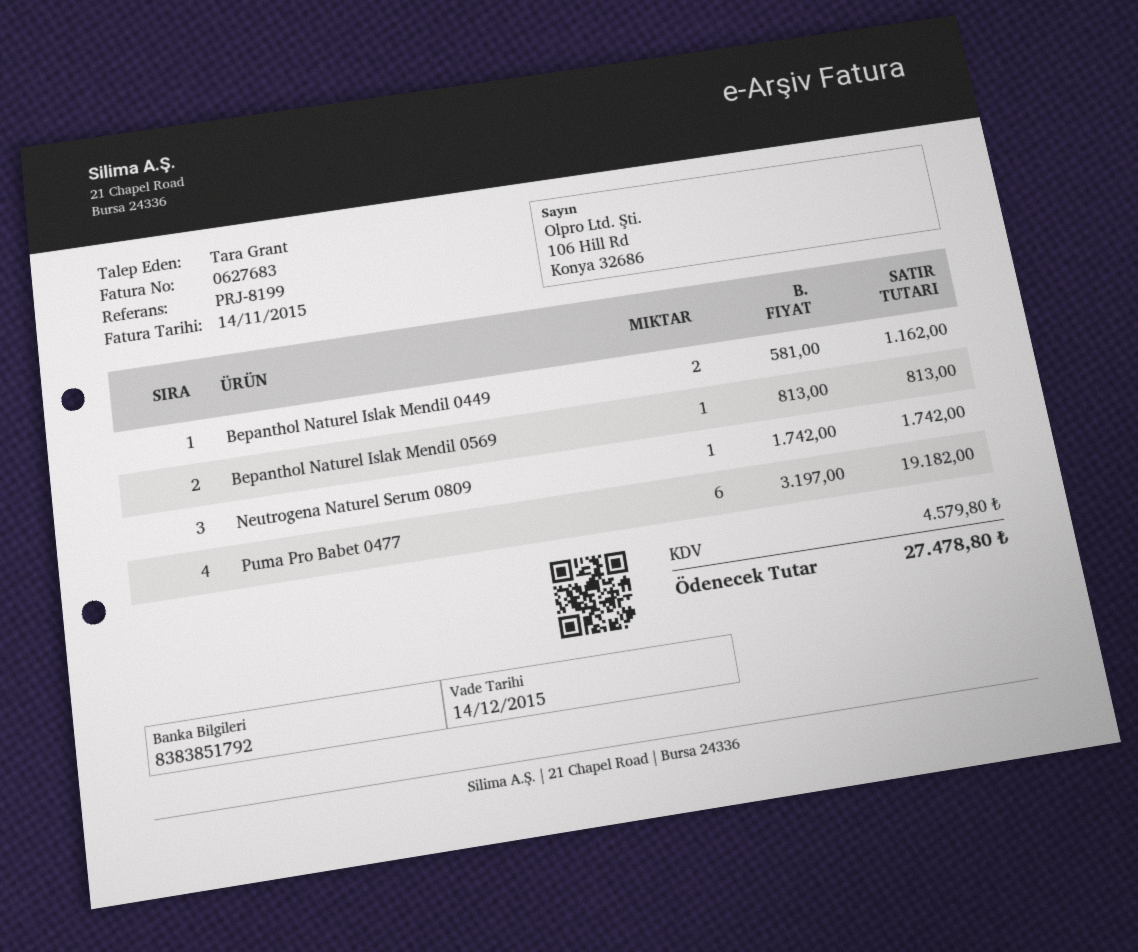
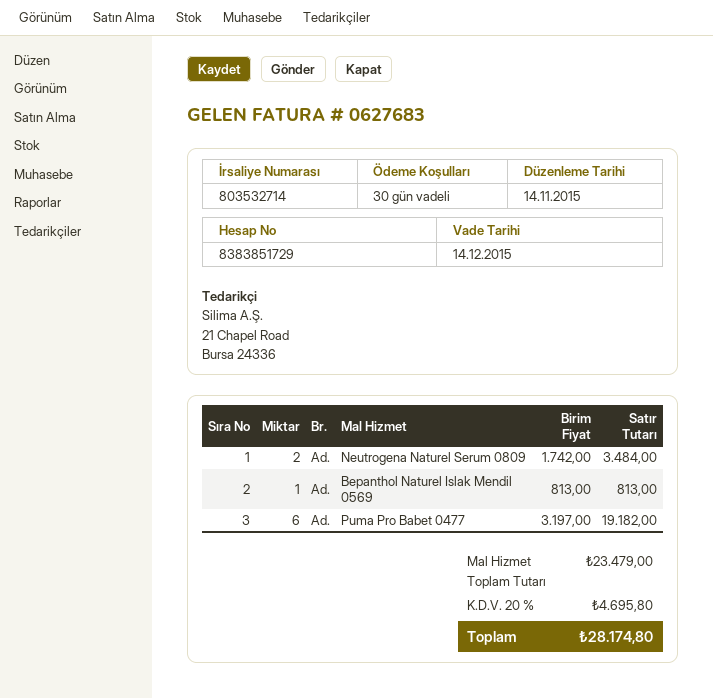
bank account: 8383851792 -> 8383851729
Bepanthol Naturel Islak Mendil 0449: 2 x 581.00 = 1162.00 -> none
Neutrogena Naturel Serum 0809: 1 x 1742.00 = 1742.00 -> 2 x 1742.00 = 3484.00
tax: 4579.80 -> 4695.80
total: 27478.80 -> 28174.80

